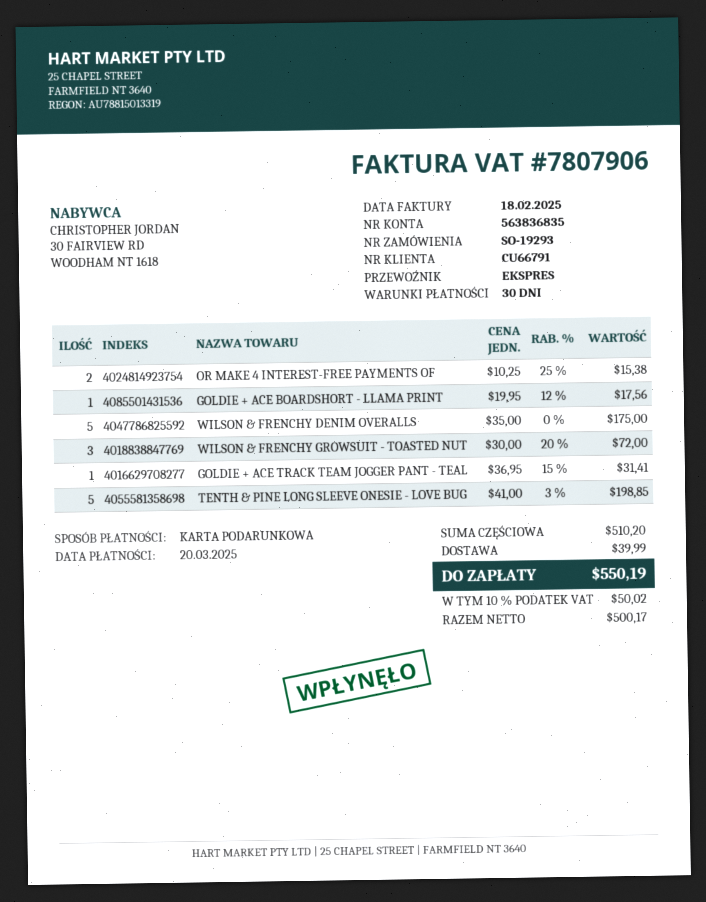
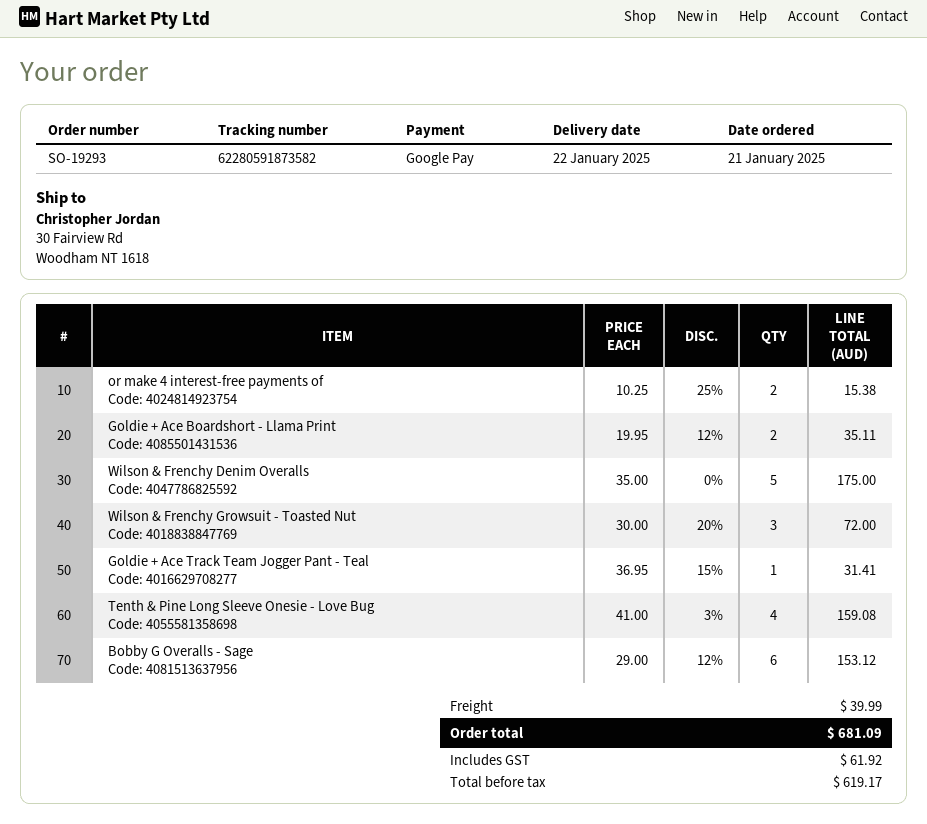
payment method: gift card -> Google Pay
GOLDIE + ACE BOARDSHORT - LLAMA PRINT: 1 x 19.95 - 12% = 17.56 -> 2 x 19.95 - 12% = 35.11
TENTH & PINE LONG SLEEVE ONESIE - LOVE BUG: 5 x 41.00 - 3% = 198.85 -> 4 x 41.00 - 3% = 159.08
Bobby G Overalls - Sage: none -> 6 x 29.00 - 12% = 153.12
net: 500.17 -> 619.17
tax: 50.02 -> 61.92
total: 550.19 -> 681.09

